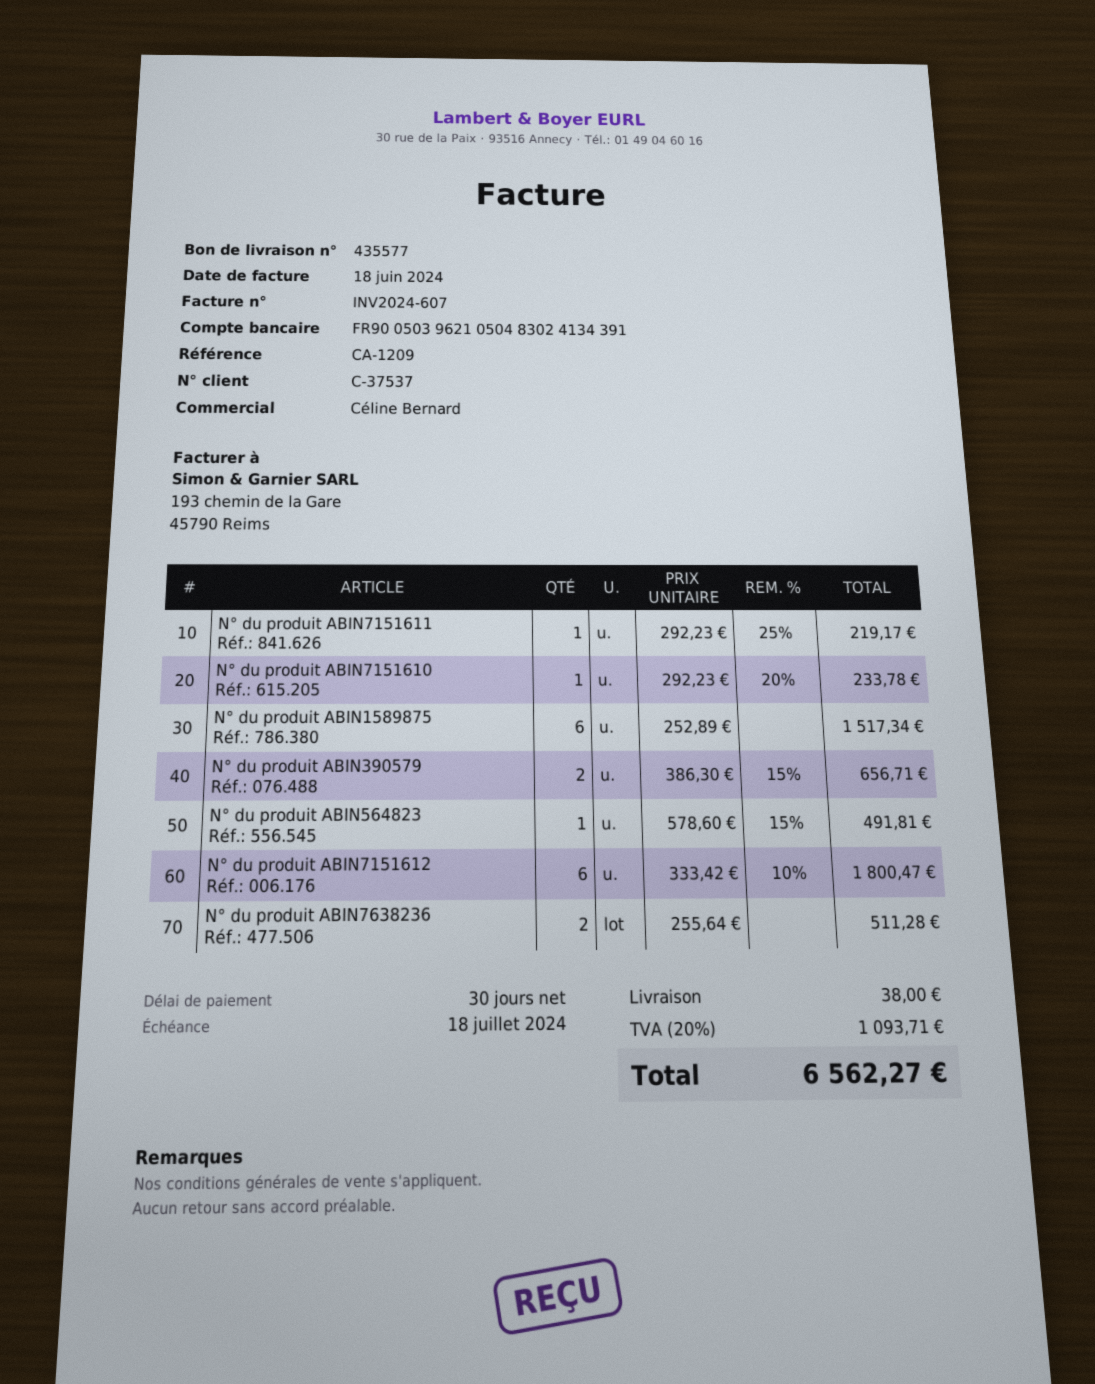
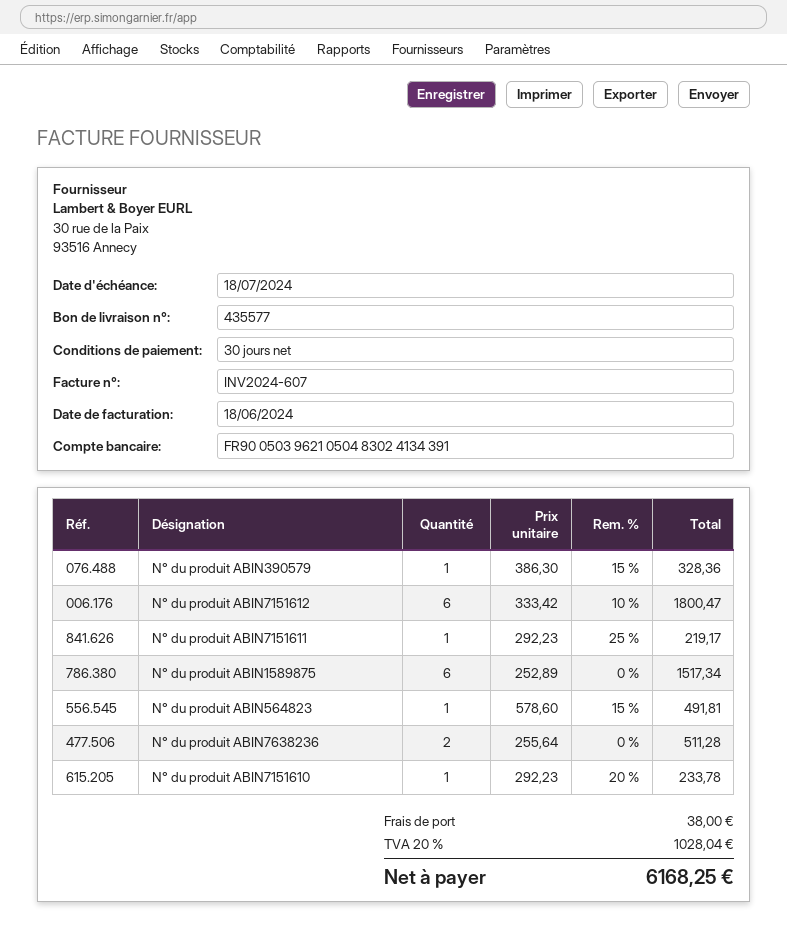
N° du produit ABIN390579: 2 x 386.30 - 15% = 656.71 -> 1 x 386.30 - 15% = 328.36
tax: 20% = 1093.71 -> 20% = 1028.04
total: 6562.27 -> 6168.25

